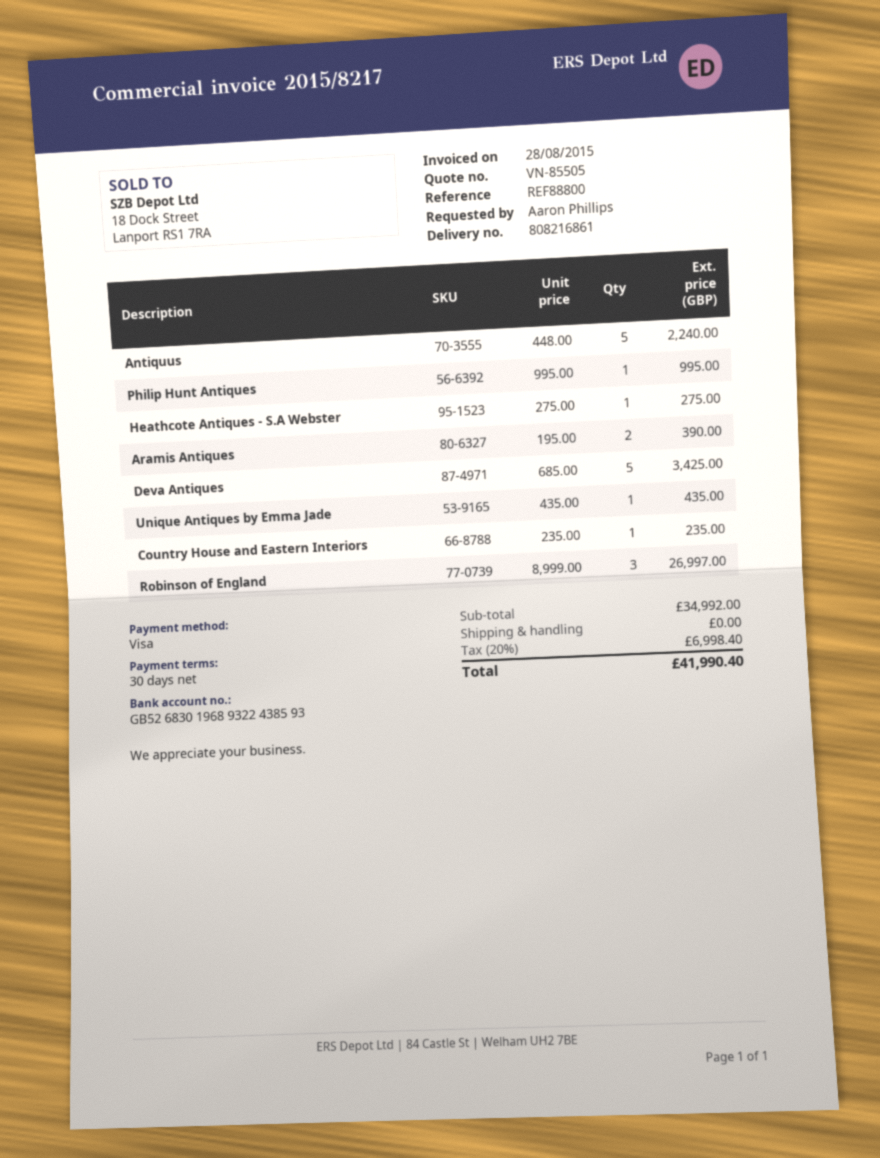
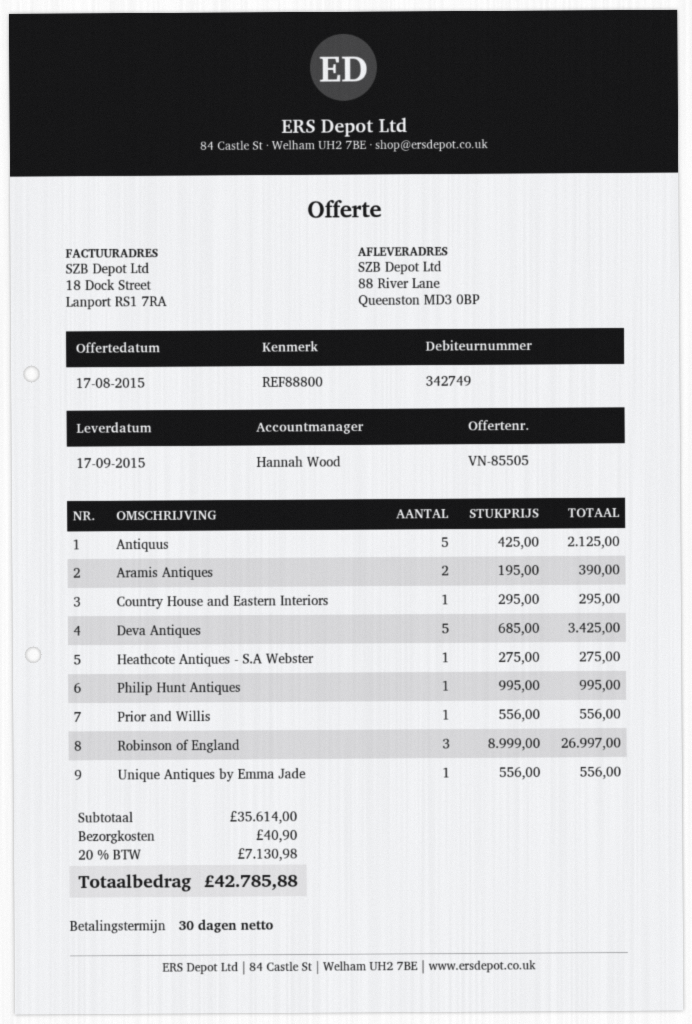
Antiquus: 5 x 448.00 = 2240.00 -> 5 x 425.00 = 2125.00
Unique Antiques by Emma Jade: 1 x 435.00 = 435.00 -> 1 x 556.00 = 556.00
Country House and Eastern Interiors: 1 x 235.00 = 235.00 -> 1 x 295.00 = 295.00
Prior and Willis: none -> 1 x 556.00 = 556.00
subtotal: 34992.00 -> 35614.00
shipping: 0.00 -> 40.90
tax: 20% = 6998.40 -> 20% = 7130.98
total: 41990.40 -> 42785.88

